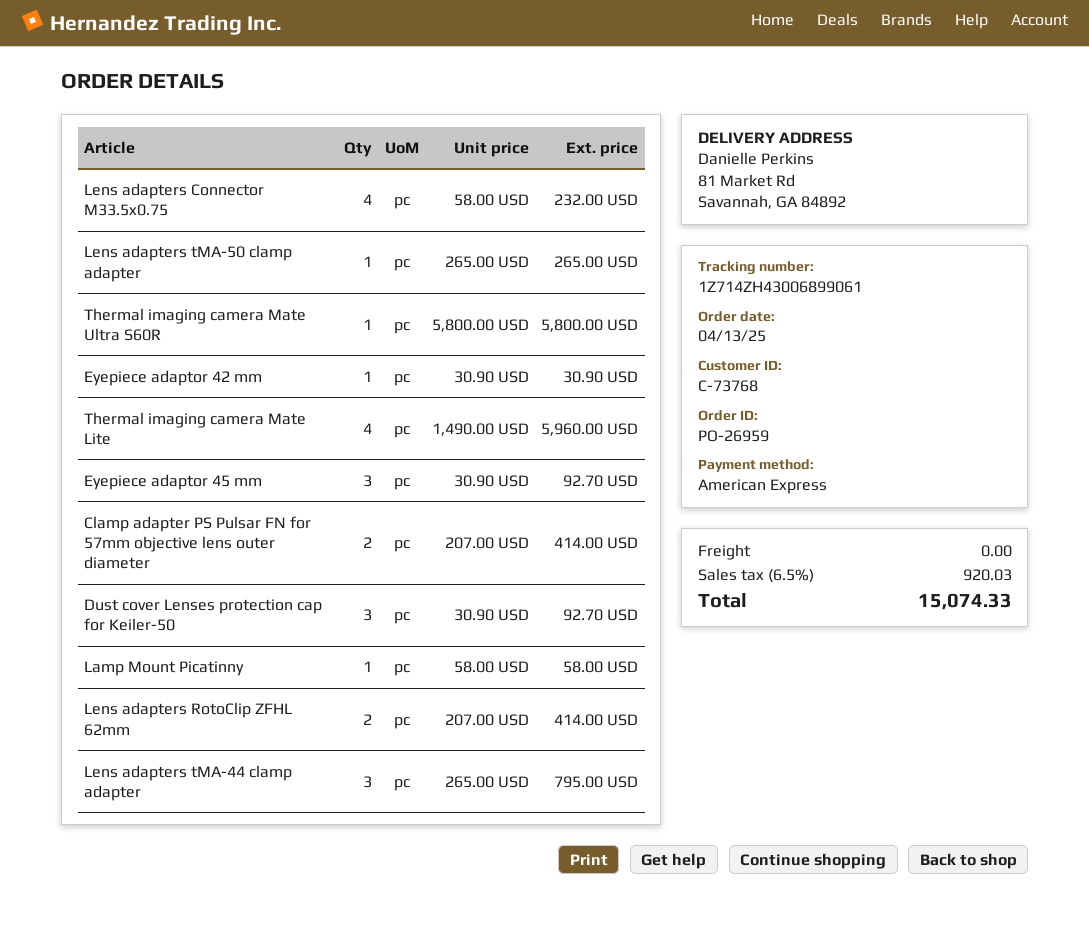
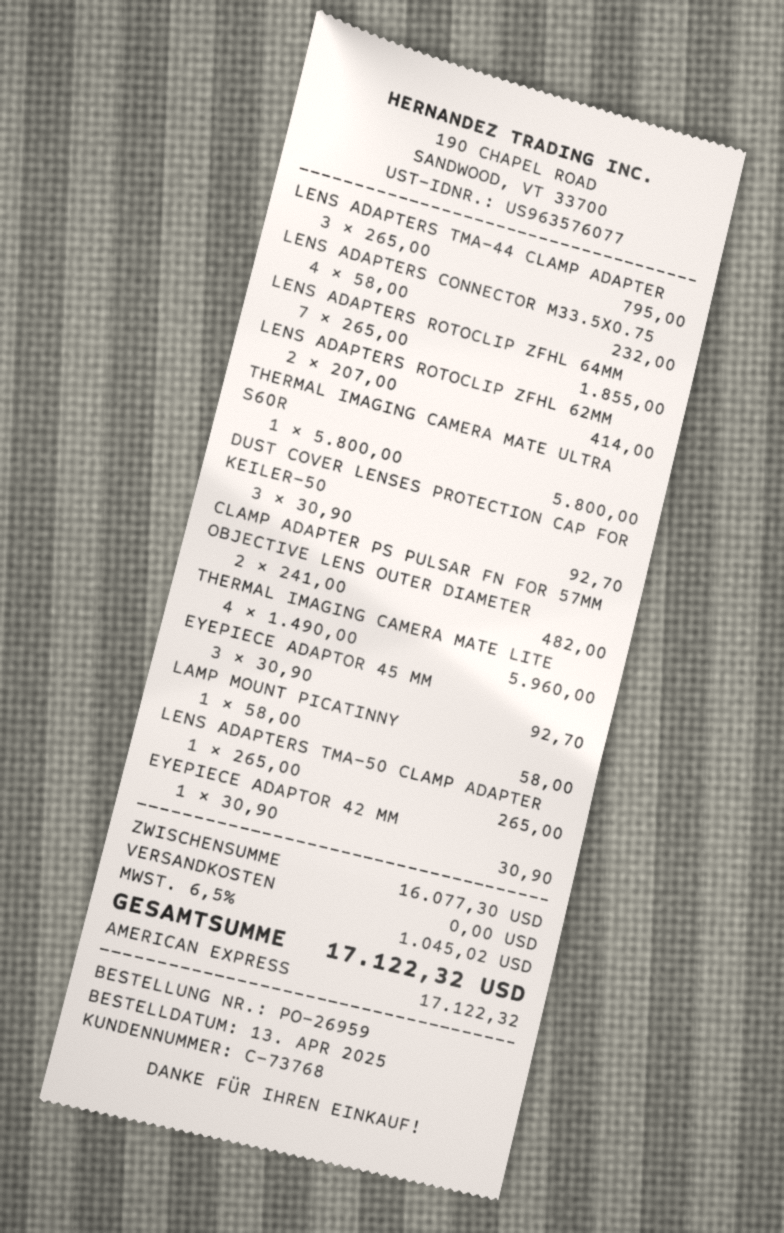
Clamp adapter PS Pulsar FN for 57mm objective lens outer diameter: 2 x 207.00 = 414.00 -> 2 x 241.00 = 482.00
LENS ADAPTERS ROTOCLIP ZFHL 64MM: none -> 7 x 265.00 = 1855.00
tax: 6.5% = 920.03 -> 6.5% = 1045.02
total: 15074.33 -> 17122.32

